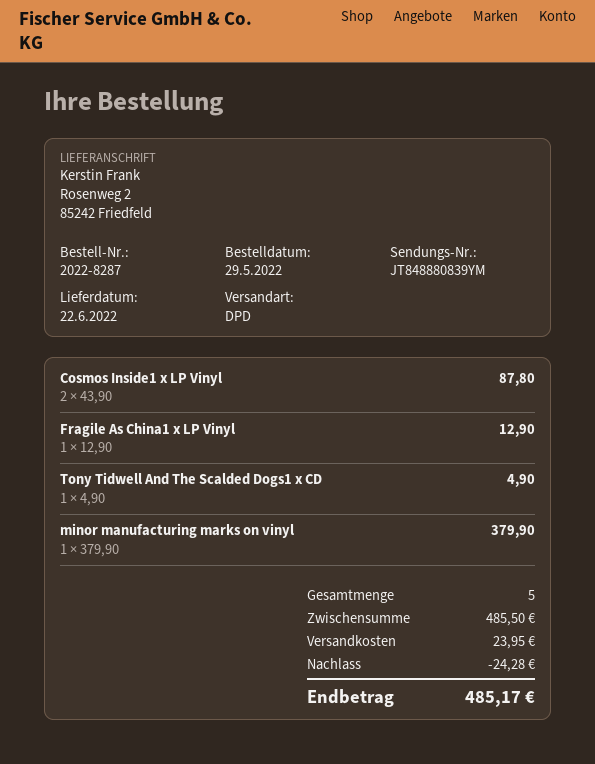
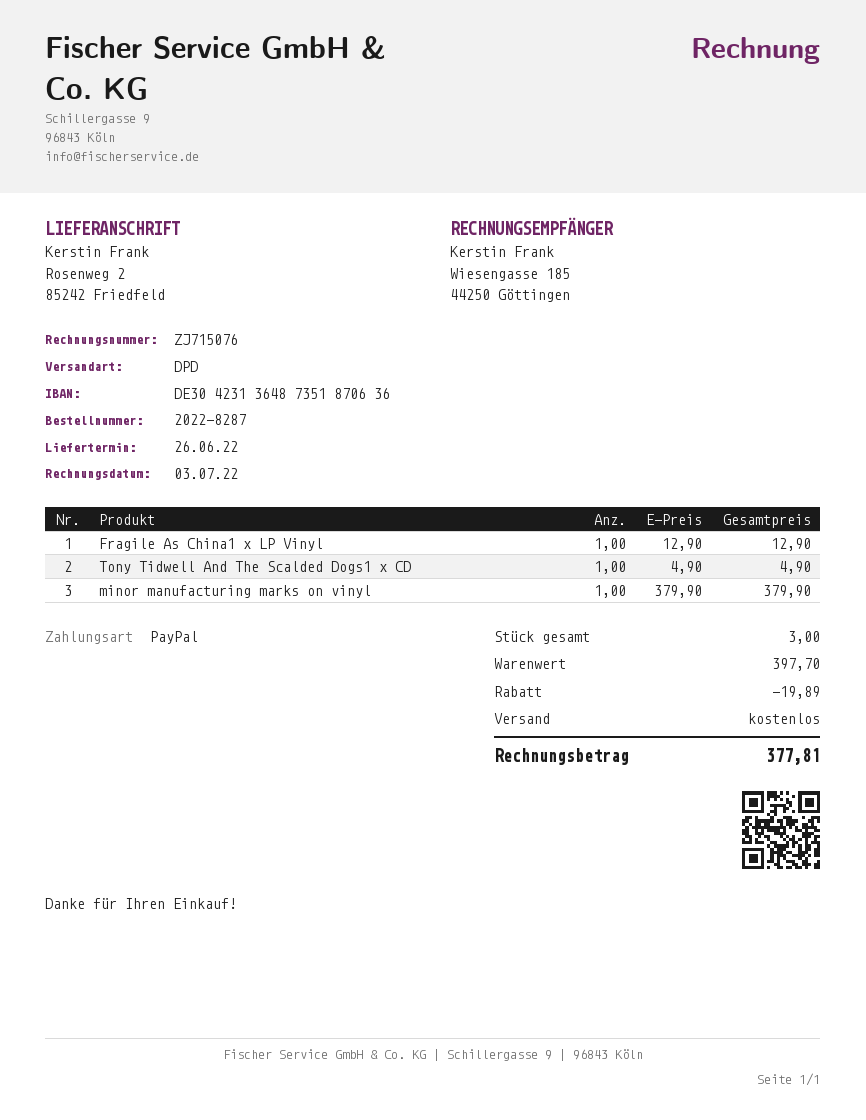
delivery date: 2022-06-22 -> 2022-06-26
Cosmos Inside1 x LP Vinyl: 2 x 43.90 = 87.80 -> none
total quantity: 5 -> 3
subtotal: 485.50 -> 397.70
discount: 24.28 -> 19.89
shipping: 23.95 -> 0.00
total: 485.17 -> 377.81

